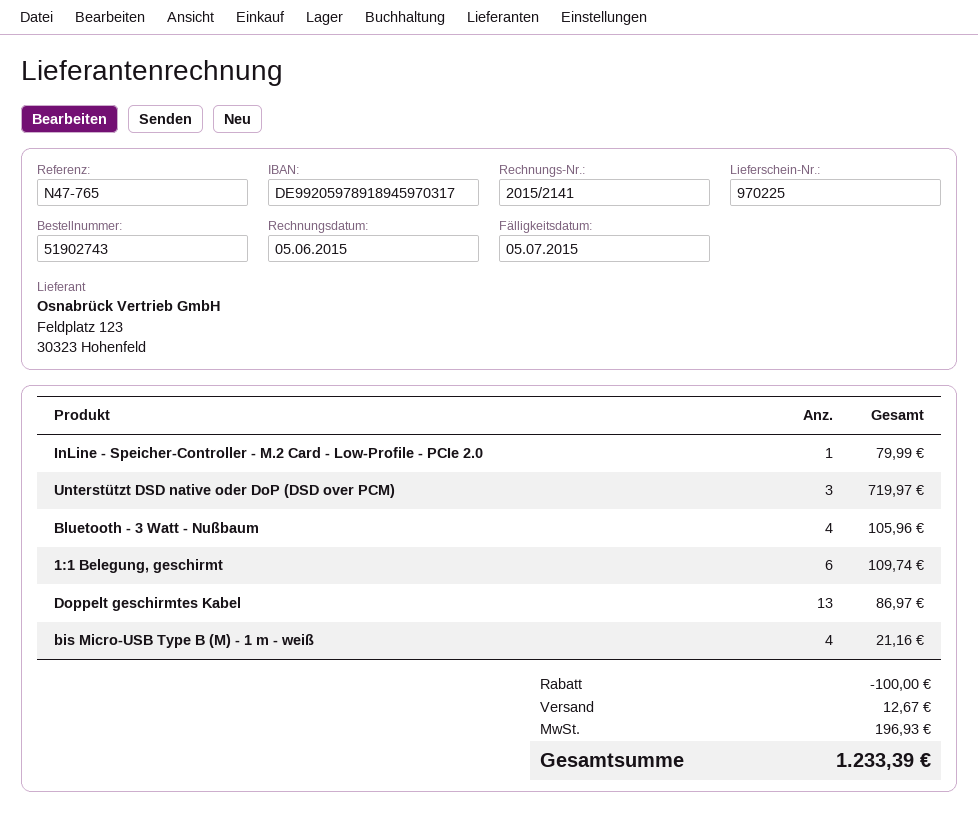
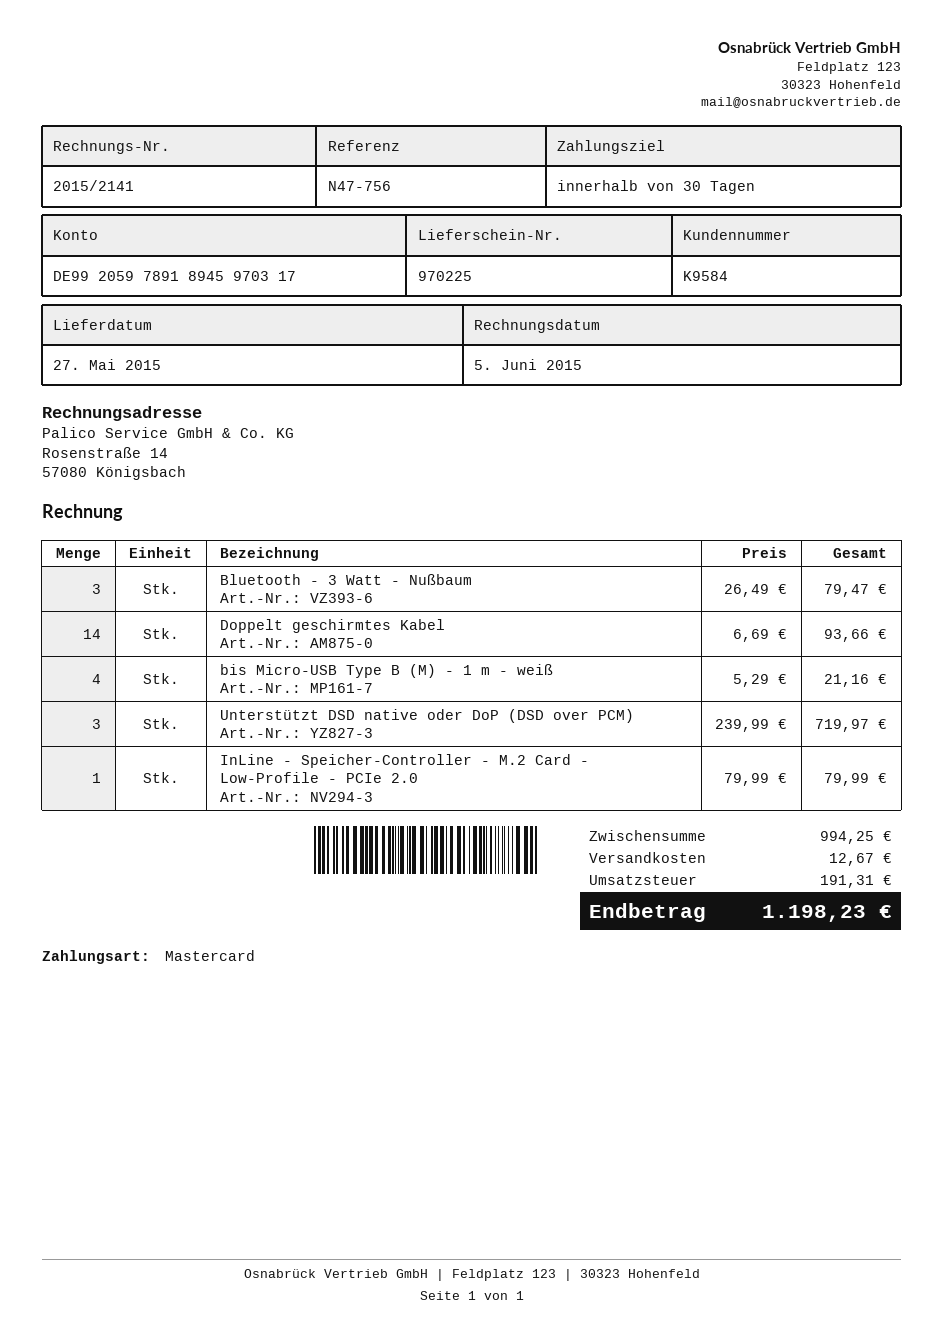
reference: N47-765 -> N47-756
Bluetooth - 3 Watt - Nußbaum: 4 for 105.96 -> 3 for 79.47
1:1 Belegung, geschirmt: 6 for 109.74 -> none
Doppelt geschirmtes Kabel: 13 for 86.97 -> 14 for 93.66
discount: 100.00 -> none
tax: 196.93 -> 191.31
total: 1233.39 -> 1198.23

